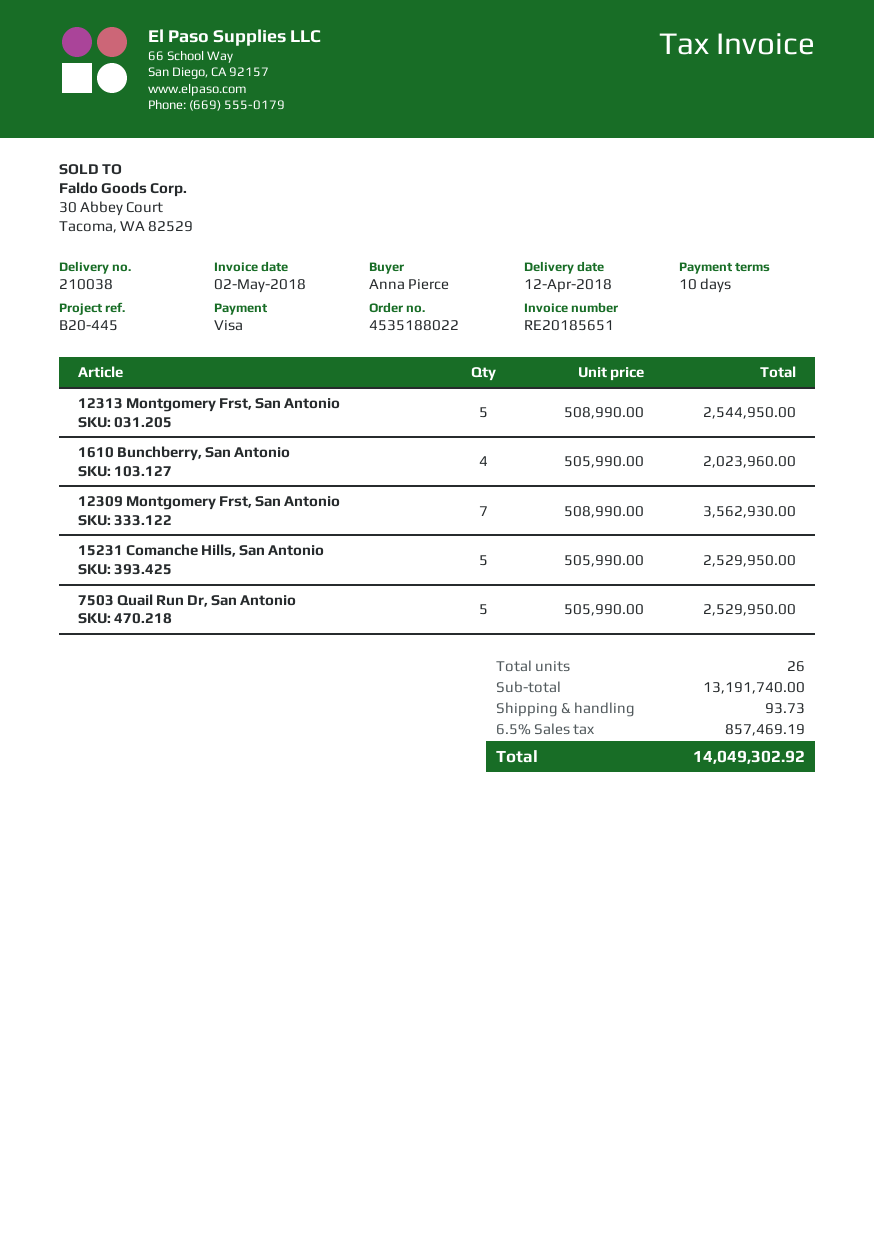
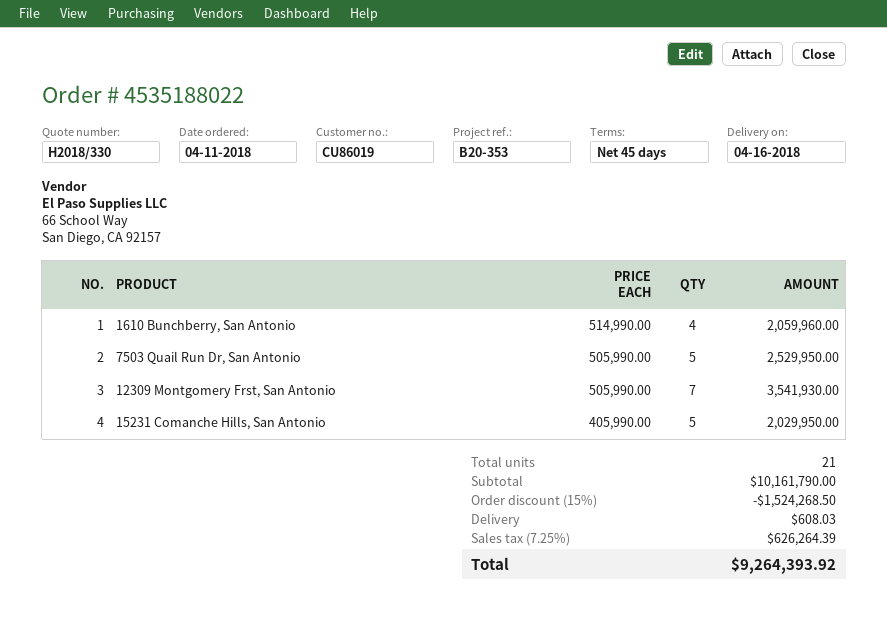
delivery date: 2018-04-12 -> 2018-04-16
payment terms: 10 days -> 45 days
reference: B20-445 -> B20-353
12313 Montgomery Frst, San Antonio: 5 x 508990.00 = 2544950.00 -> none
1610 Bunchberry, San Antonio: 4 x 505990.00 = 2023960.00 -> 4 x 514990.00 = 2059960.00
12309 Montgomery Frst, San Antonio: 7 x 508990.00 = 3562930.00 -> 7 x 505990.00 = 3541930.00
15231 Comanche Hills, San Antonio: 5 x 505990.00 = 2529950.00 -> 5 x 405990.00 = 2029950.00
total quantity: 26 -> 21
subtotal: 13191740.00 -> 10161790.00
discount: none -> 15% = 1524268.50
shipping: 93.73 -> 608.03
tax: 6.5% = 857469.19 -> 7.25% = 626264.39
total: 14049302.92 -> 9264393.92

